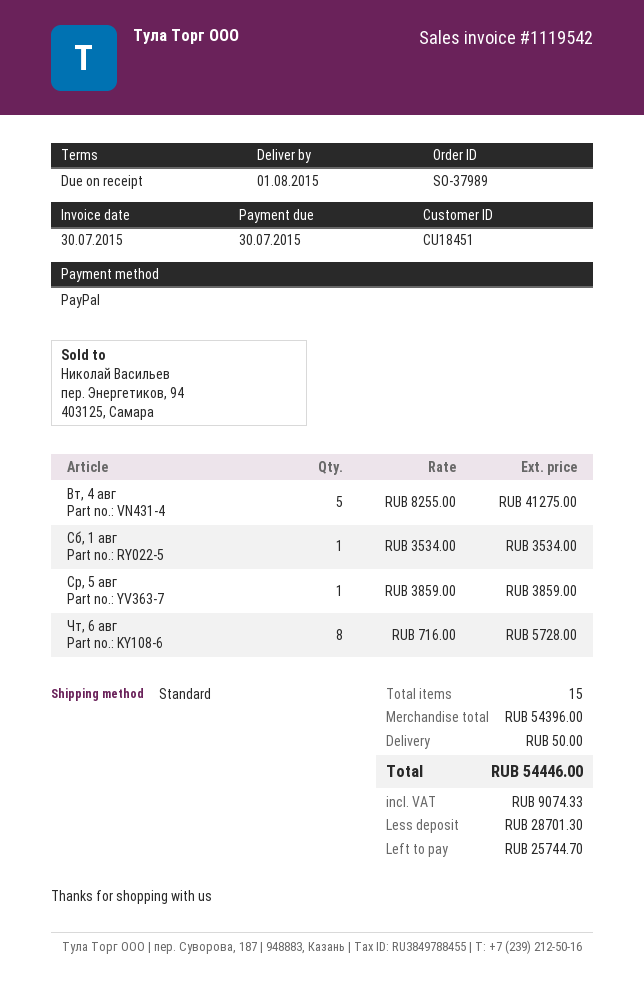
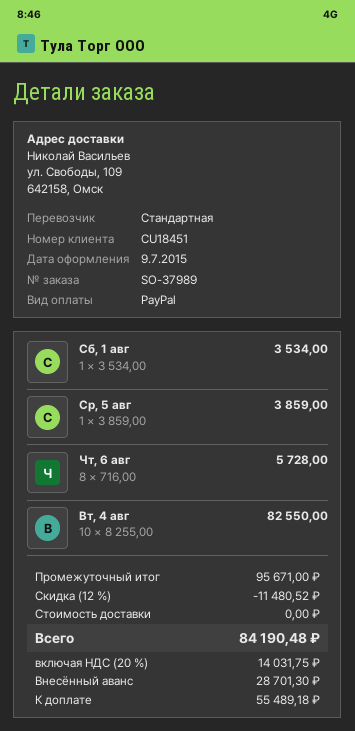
Вт, 4 авг: 5 x 8255.00 = 41275.00 -> 10 x 8255.00 = 82550.00
subtotal: 54396.00 -> 95671.00
discount: none -> 12% = 11480.52
shipping: 50.00 -> 0.00
tax: 9074.33 -> 14031.75
total: 54446.00 -> 84190.48
balance: 25744.70 -> 55489.18

